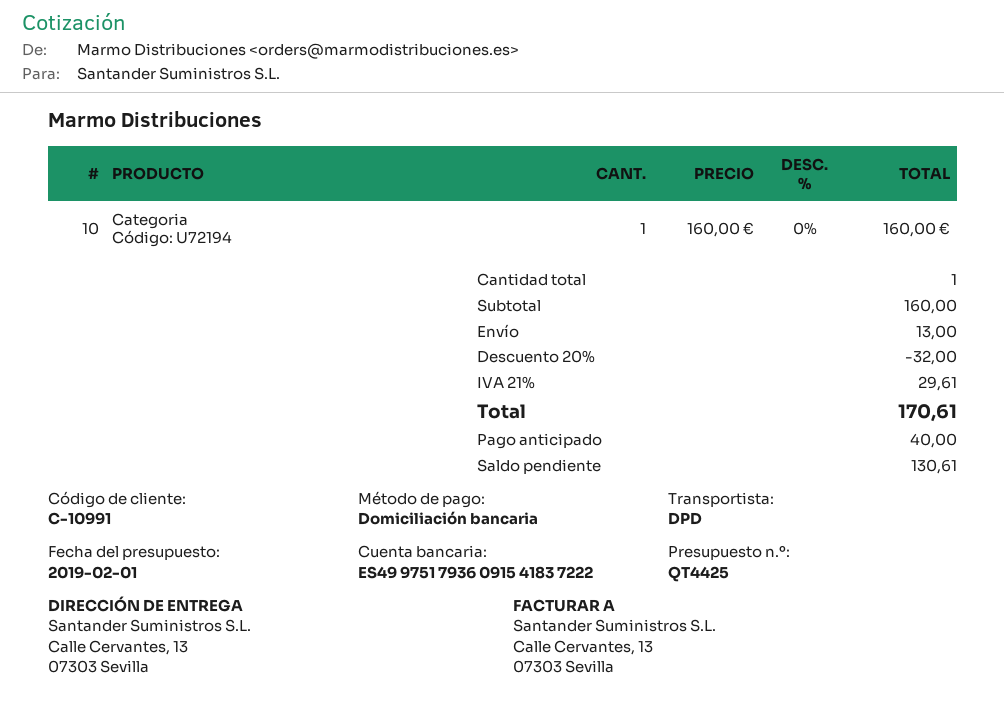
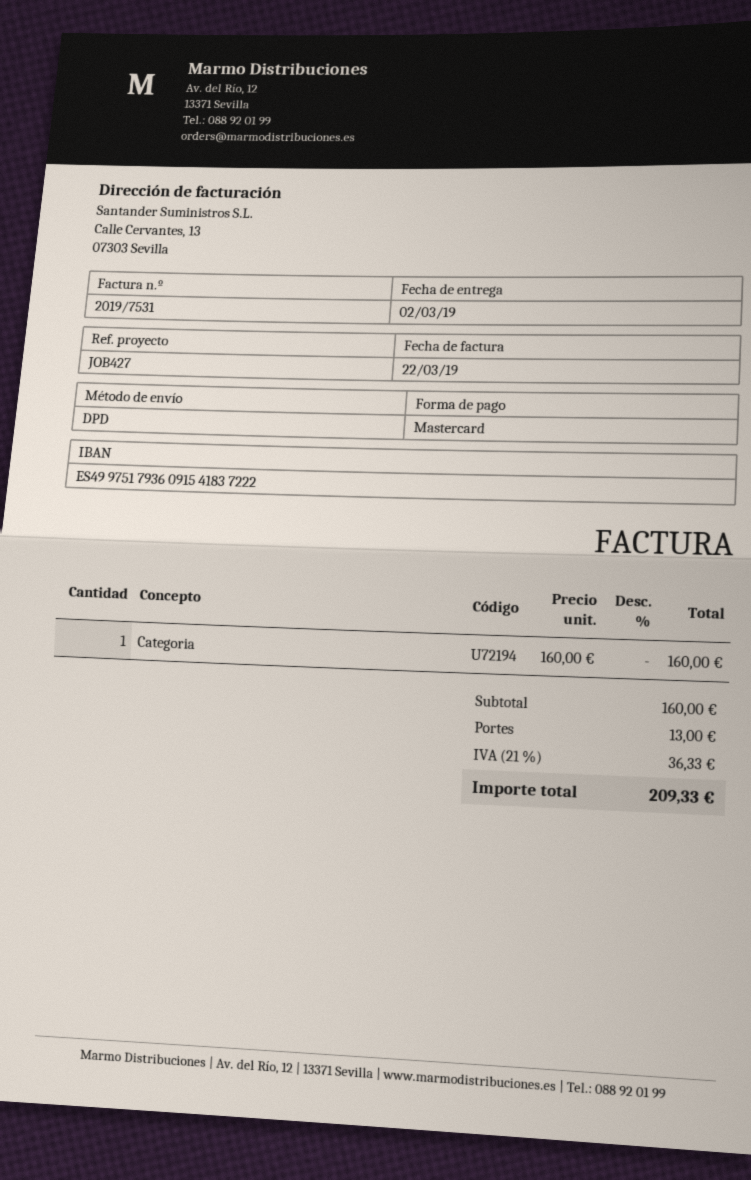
payment method: direct debit -> Mastercard
discount: 20% = 32.00 -> none
tax: 21% = 29.61 -> 21% = 36.33
total: 170.61 -> 209.33

